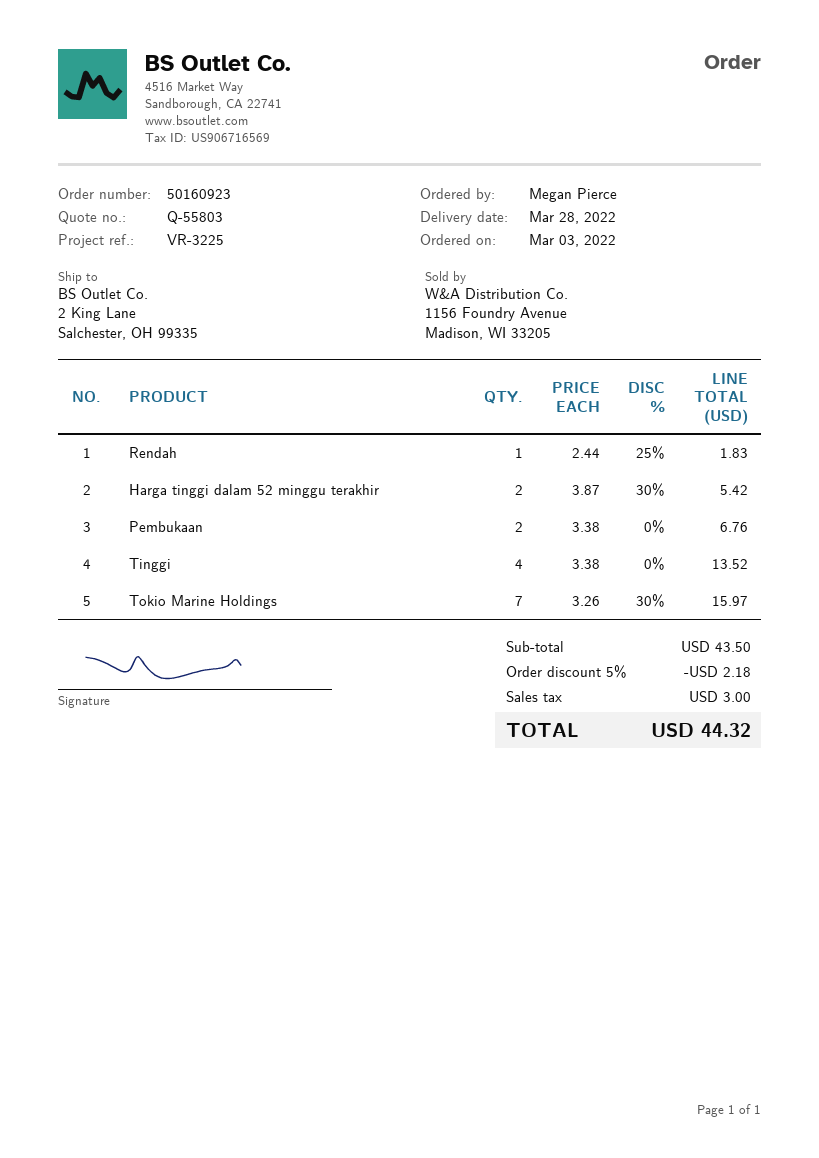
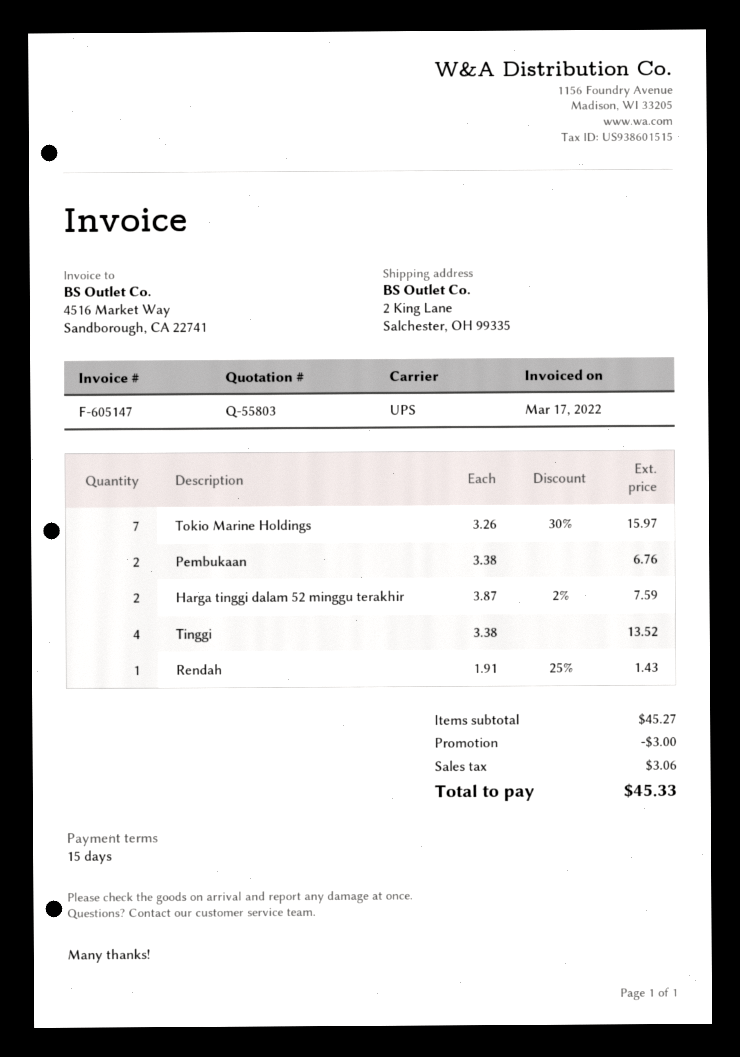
Rendah: 1 x 2.44 - 25% = 1.83 -> 1 x 1.91 - 25% = 1.43
Harga tinggi dalam 52 minggu terakhir: 2 x 3.87 - 30% = 5.42 -> 2 x 3.87 - 2% = 7.59
subtotal: 43.50 -> 45.27
discount: 2.18 -> 3.00
tax: 3.00 -> 3.06
total: 44.32 -> 45.33

